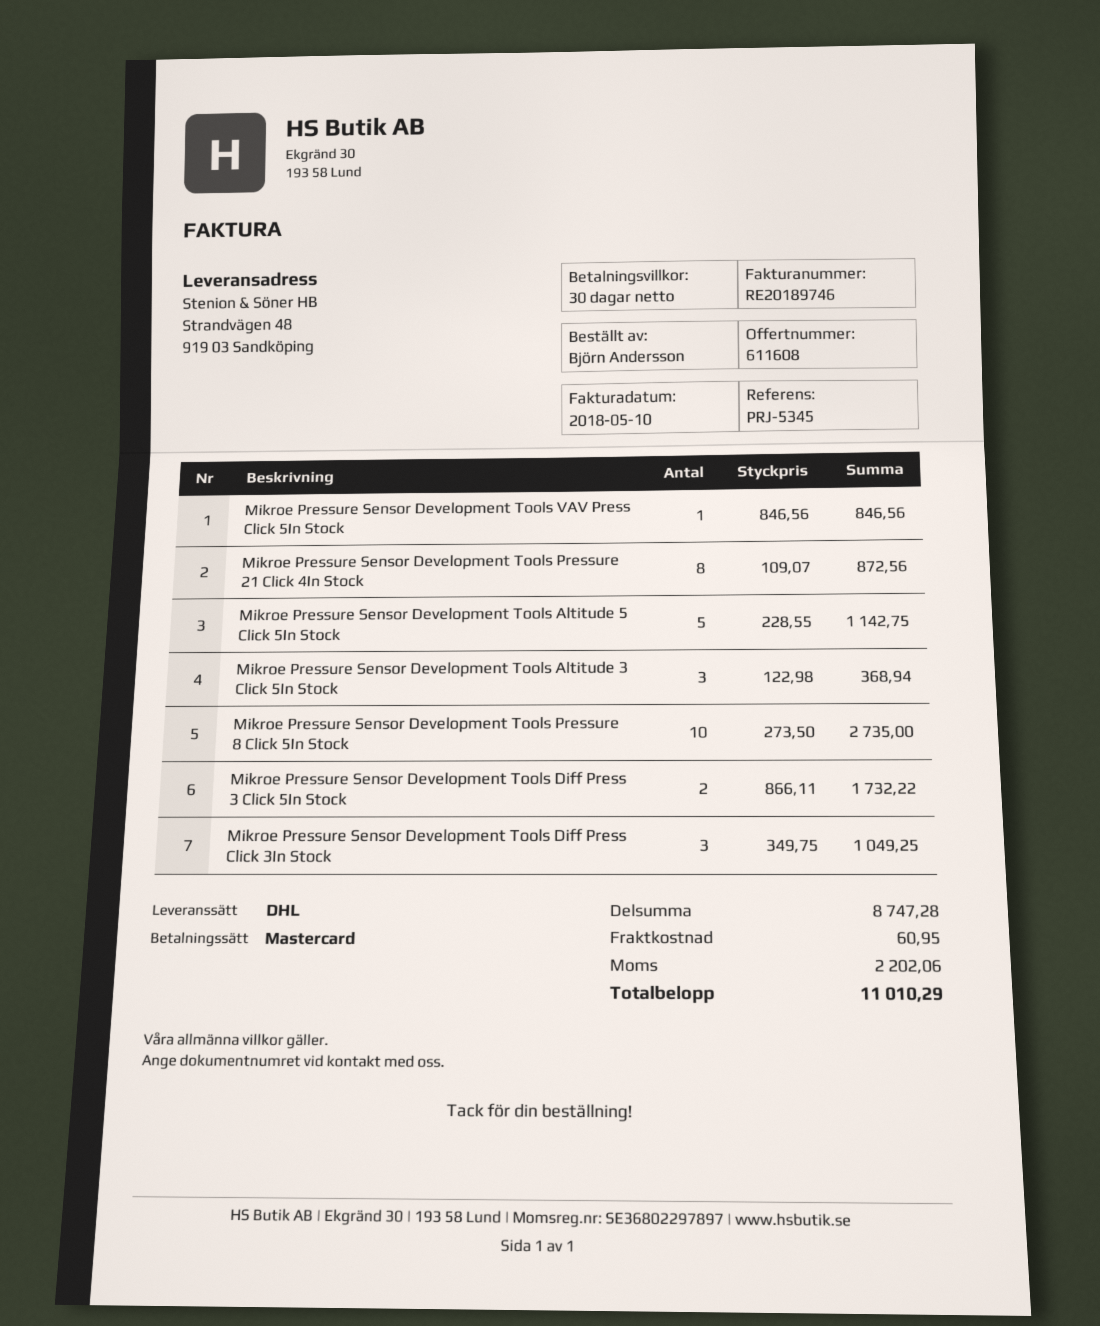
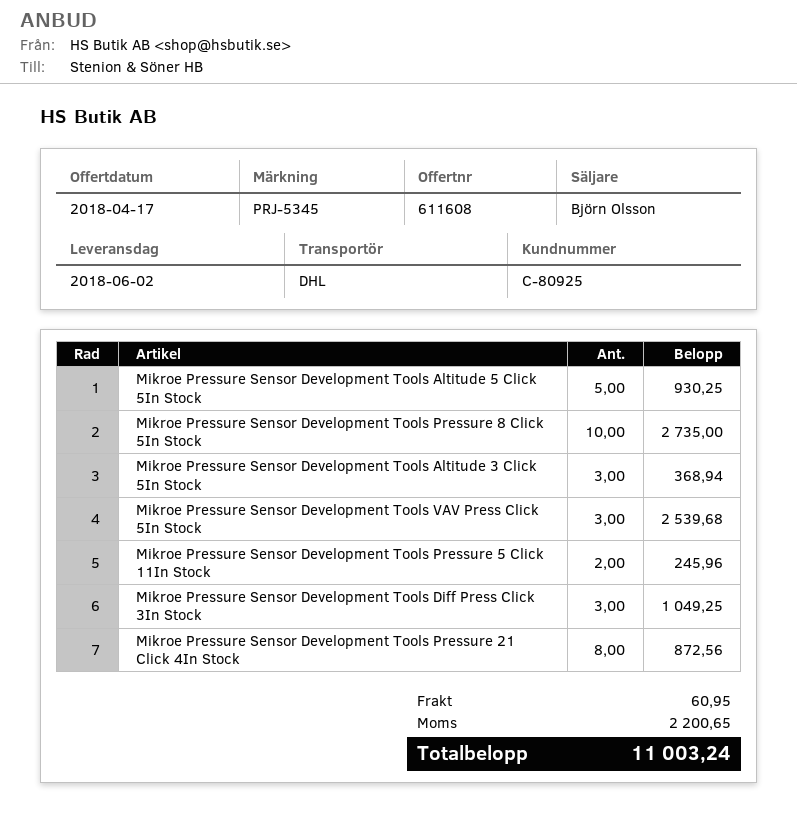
Mikroe Pressure Sensor Development Tools VAV Press Click 5In Stock: 1 for 846.56 -> 3 for 2539.68
Mikroe Pressure Sensor Development Tools Altitude 5 Click 5In Stock: 5 for 1142.75 -> 5 for 930.25
Mikroe Pressure Sensor Development Tools Diff Press 3 Click 5In Stock: 2 for 1732.22 -> none
Mikroe Pressure Sensor Development Tools Pressure 5 Click 11In Stock: none -> 2 for 245.96
tax: 2202.06 -> 2200.65
total: 11010.29 -> 11003.24

